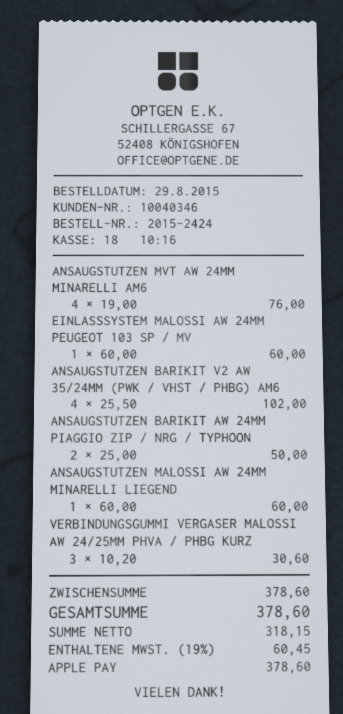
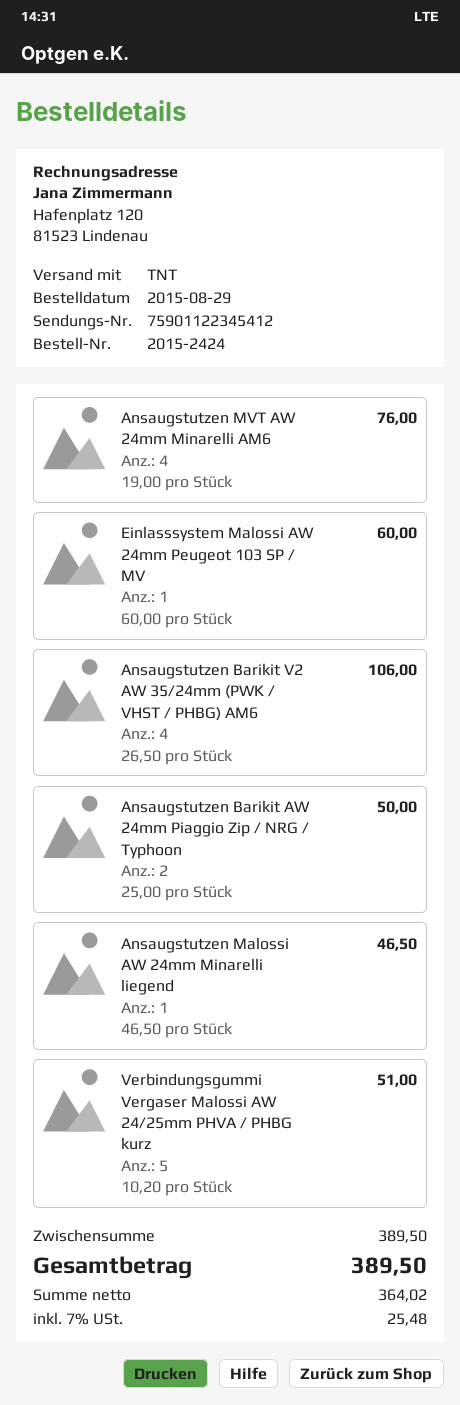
ANSAUGSTUTZEN BARIKIT V2 AW 35/24MM (PWK / VHST / PHBG) AM6: 4 x 25.50 = 102.00 -> 4 x 26.50 = 106.00
ANSAUGSTUTZEN MALOSSI AW 24MM MINARELLI LIEGEND: 1 x 60.00 = 60.00 -> 1 x 46.50 = 46.50
VERBINDUNGSGUMMI VERGASER MALOSSI AW 24/25MM PHVA / PHBG KURZ: 3 x 10.20 = 30.60 -> 5 x 10.20 = 51.00
subtotal: 378.60 -> 389.50
net: 318.15 -> 364.02
tax: 19% = 60.45 -> 7% = 25.48
total: 378.60 -> 389.50

